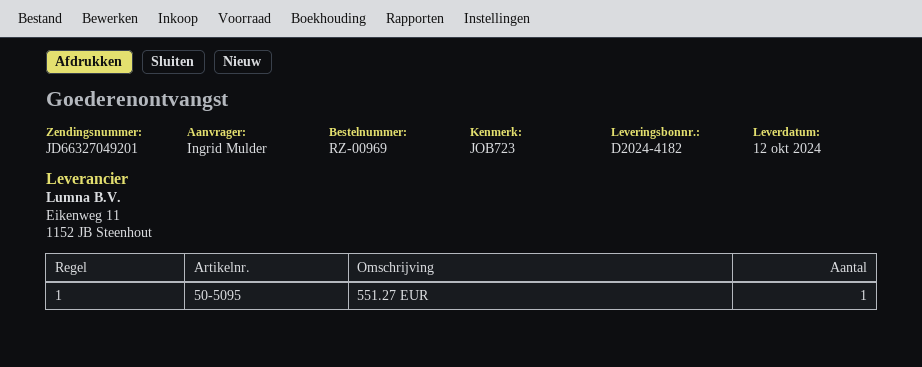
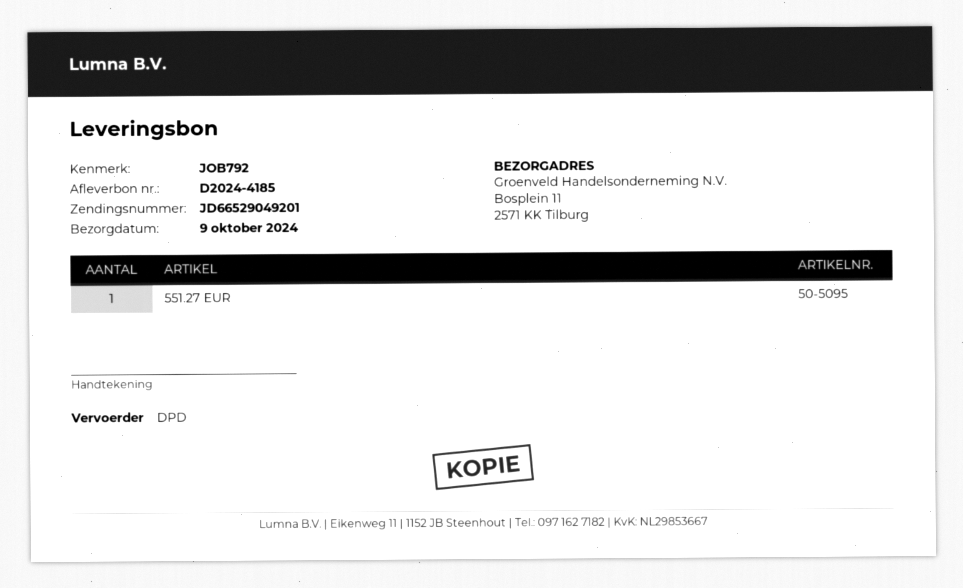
delivery note number: D2024-4182 -> D2024-4185
delivery date: 2024-10-12 -> 2024-10-09
reference: JOB723 -> JOB792
tracking number: JD66327049201 -> JD66529049201

